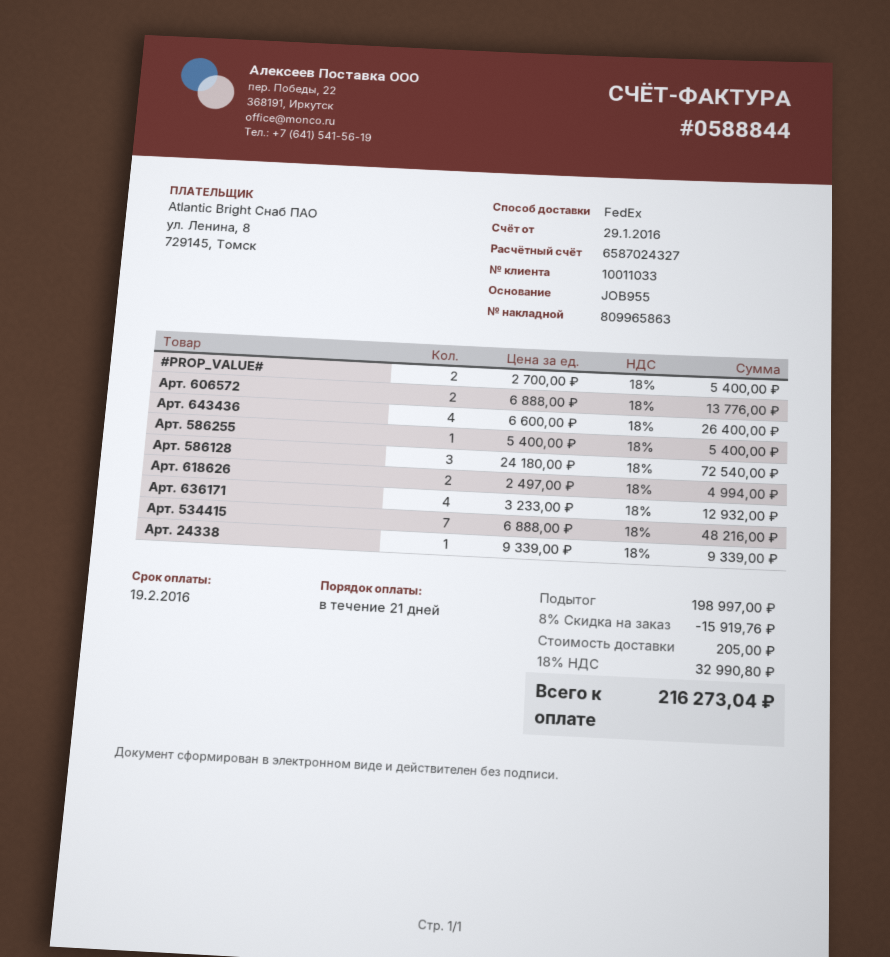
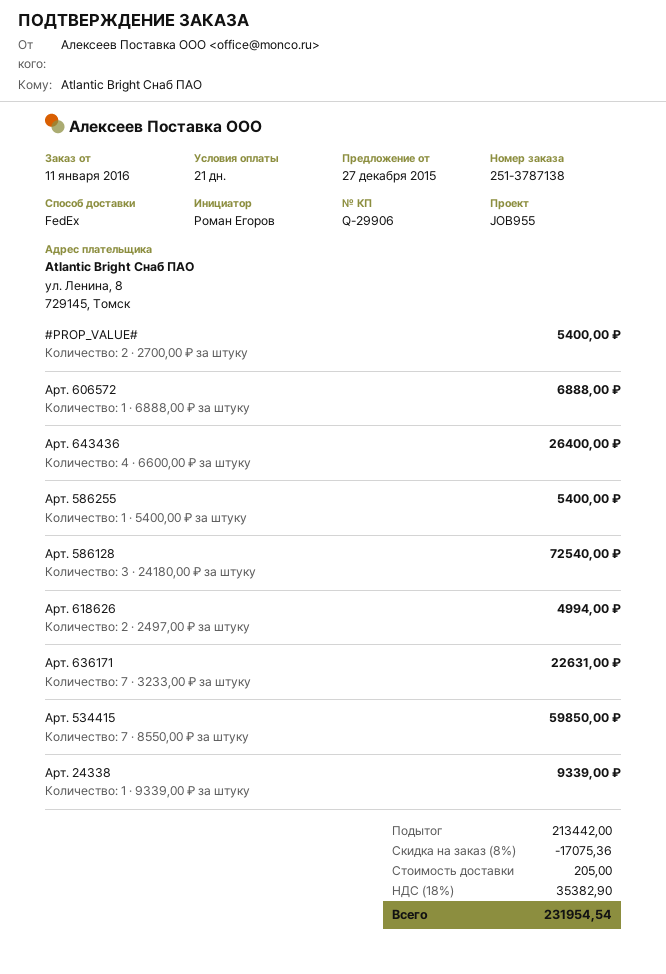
Арт. 606572: 2 x 6888.00 = 13776.00 -> 1 x 6888.00 = 6888.00
Арт. 636171: 4 x 3233.00 = 12932.00 -> 7 x 3233.00 = 22631.00
Арт. 534415: 7 x 6888.00 = 48216.00 -> 7 x 8550.00 = 59850.00
subtotal: 198997.00 -> 213442.00
discount: 8% = 15919.76 -> 8% = 17075.36
tax: 18% = 32990.80 -> 18% = 35382.90
total: 216273.04 -> 231954.54

